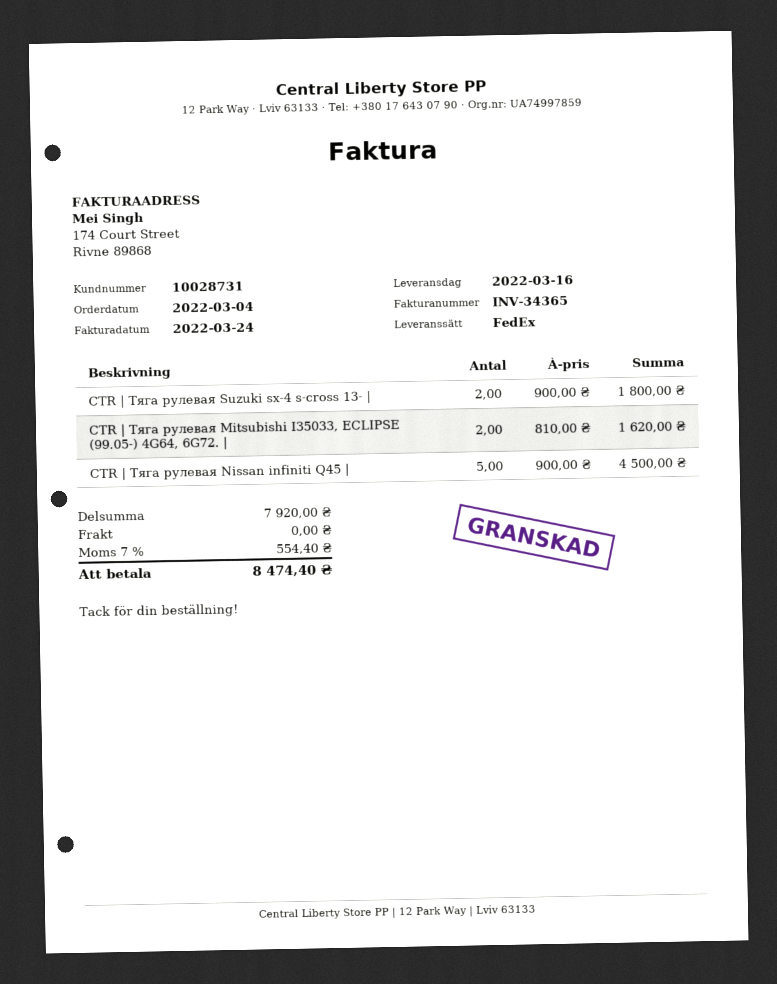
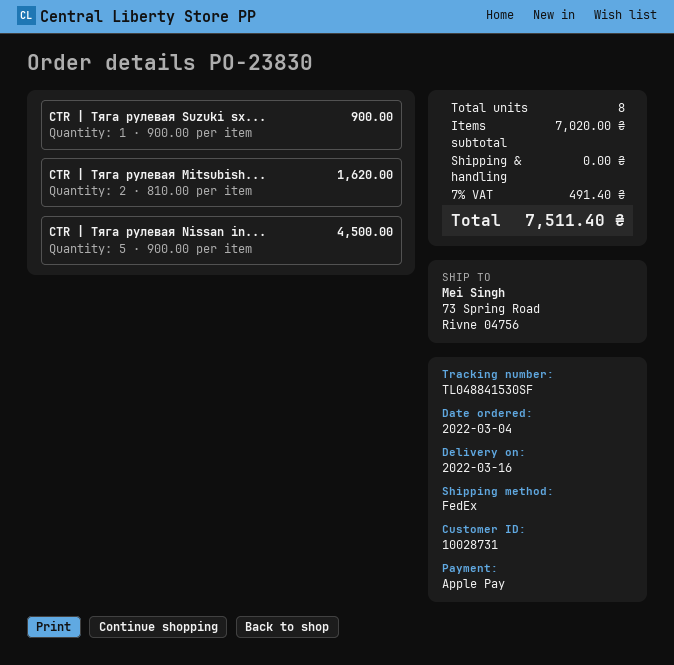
CTR | Тяга рулевая Suzuki sx-4 s-cross 13- |: 2 x 900.00 = 1800.00 -> 1 x 900.00 = 900.00
subtotal: 7920.00 -> 7020.00
tax: 7% = 554.40 -> 7% = 491.40
total: 8474.40 -> 7511.40

